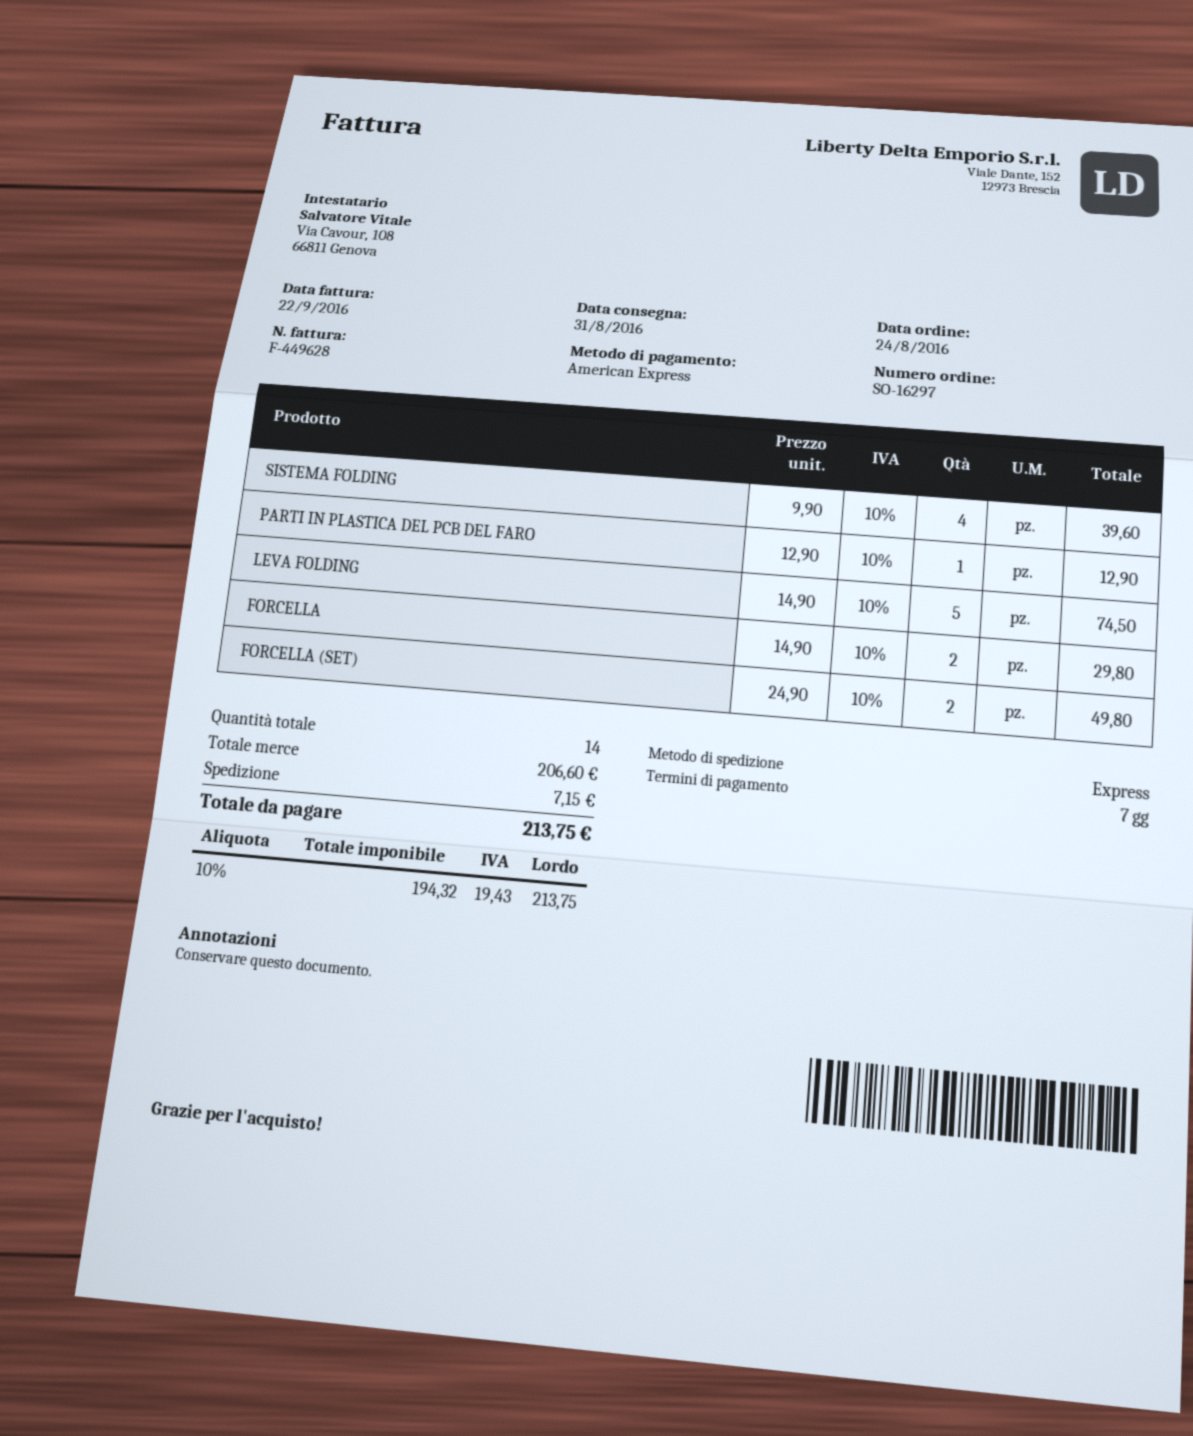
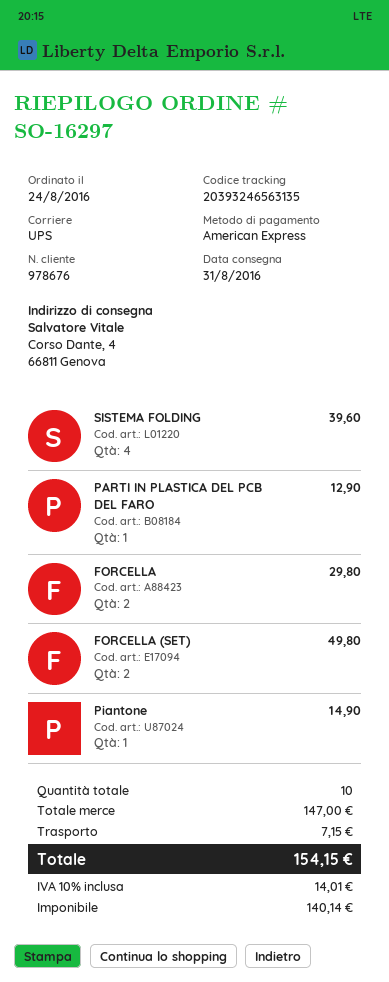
shipping method: express -> UPS
LEVA FOLDING: 5 for 74.50 -> none
Piantone: none -> 1 for 14.90
total quantity: 14 -> 10
subtotal: 206.60 -> 147.00
net: 194.32 -> 140.14
tax: 10% = 19.43 -> 10% = 14.01
total: 213.75 -> 154.15

